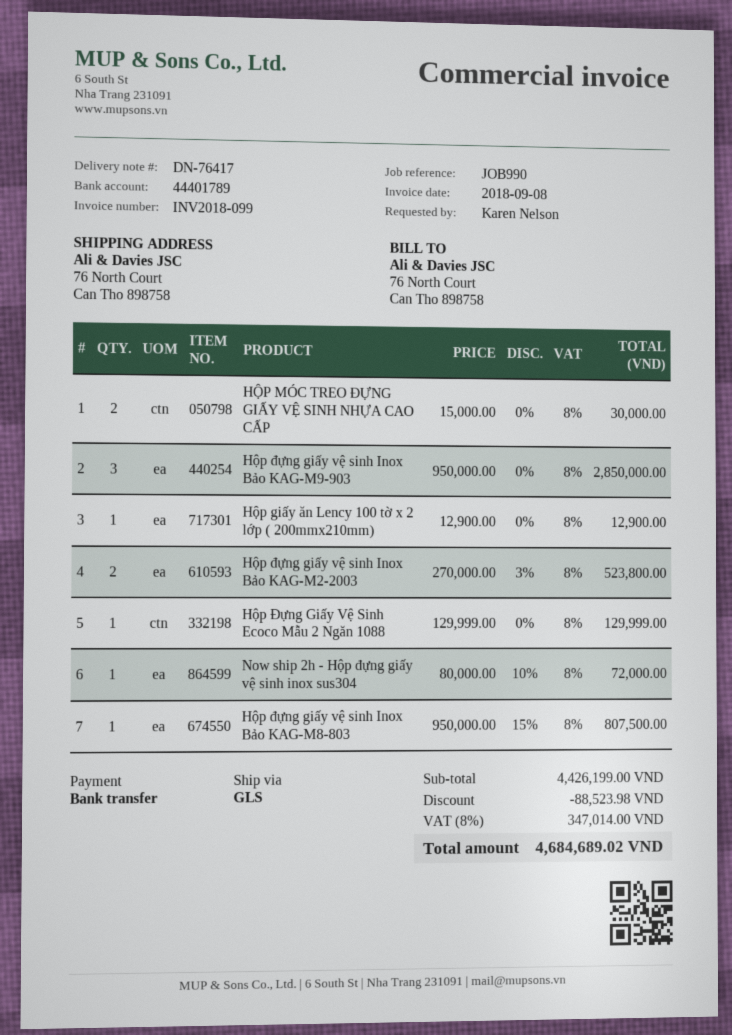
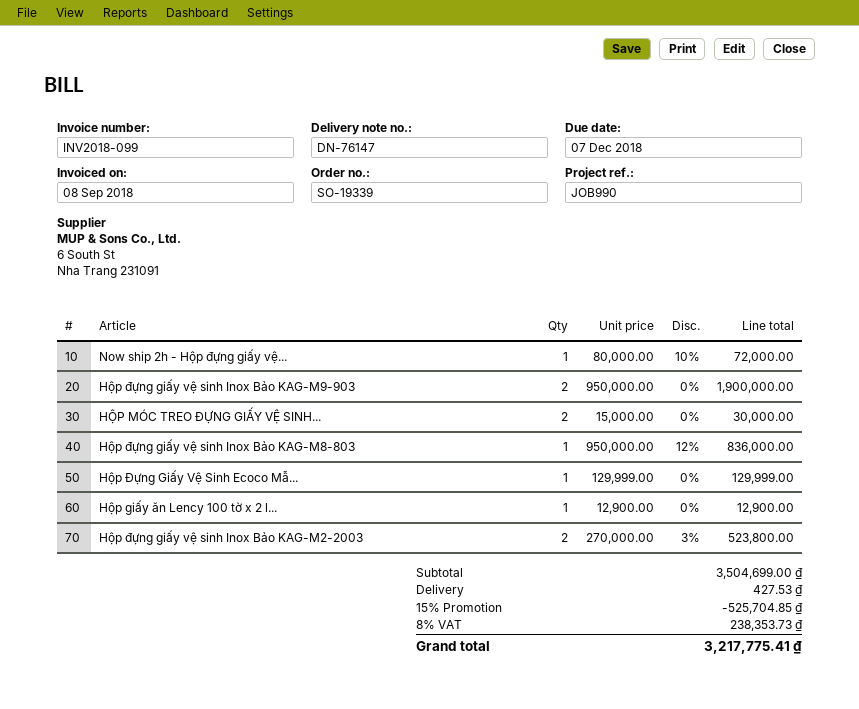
delivery note number: DN-76417 -> DN-76147
Hộp đựng giấy vệ sinh Inox Bảo KAG-M9-903: 3 x 950000.00 = 2850000.00 -> 2 x 950000.00 = 1900000.00
Hộp đựng giấy vệ sinh Inox Bảo KAG-M8-803: 1 x 950000.00 - 15% = 807500.00 -> 1 x 950000.00 - 12% = 836000.00
subtotal: 4426199.00 -> 3504699.00
discount: 88523.98 -> 525704.85
shipping: none -> 427.53
tax: 8% = 347014.00 -> 8% = 238353.73
total: 4684689.02 -> 3217775.41

